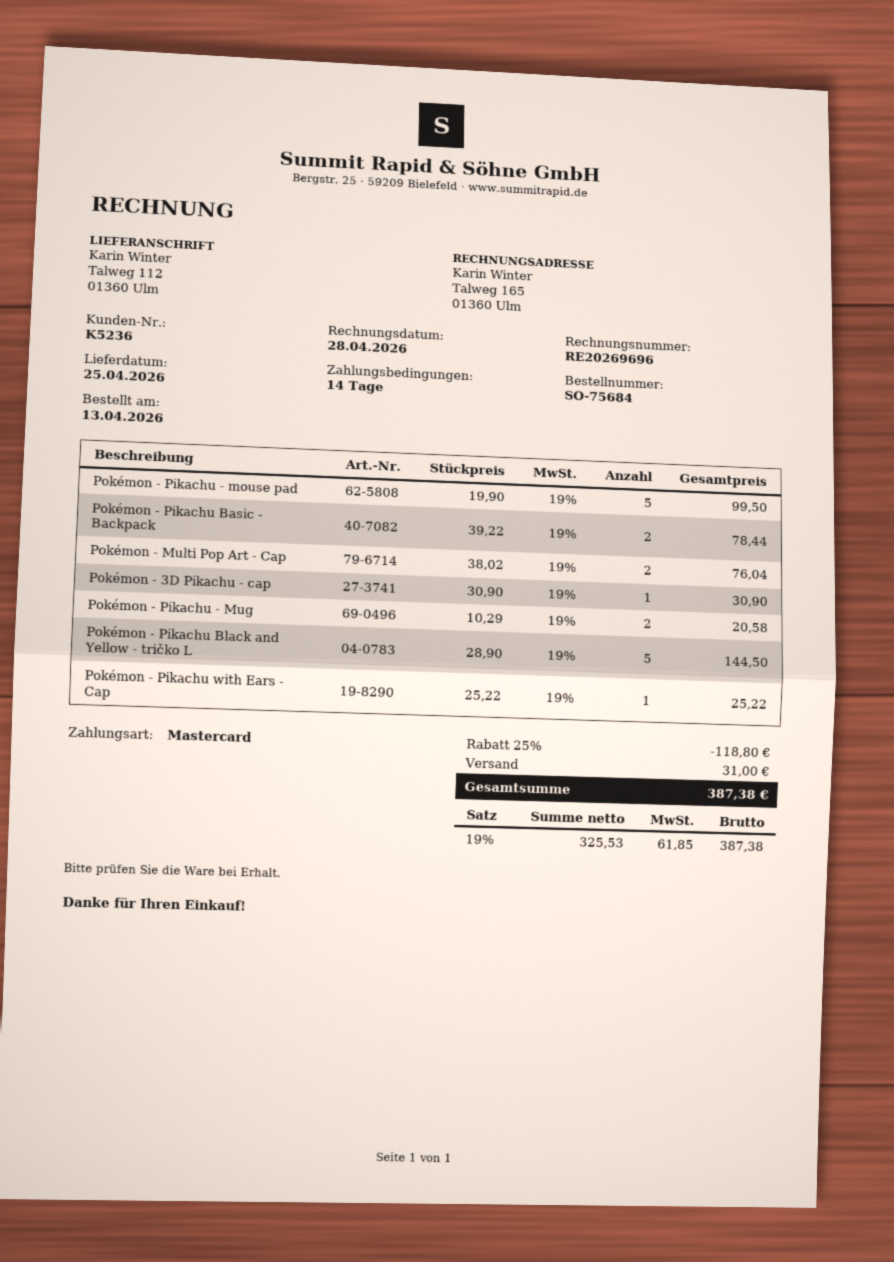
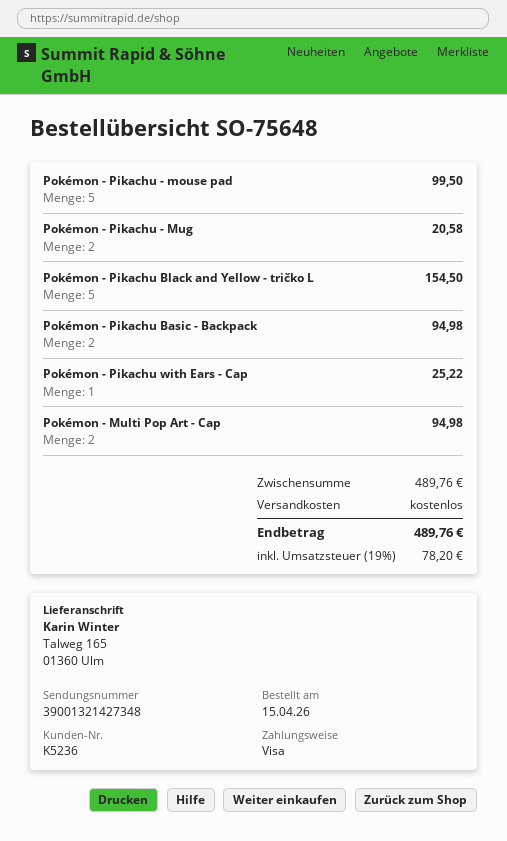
order number: SO-75684 -> SO-75648
order date: 2026-04-13 -> 2026-04-15
payment method: Mastercard -> Visa
ship to: Talweg 112, 01360 Ulm -> Talweg 165, 01360 Ulm
Pokémon - Pikachu Basic - Backpack: 2 for 78.44 -> 2 for 94.98
Pokémon - Multi Pop Art - Cap: 2 for 76.04 -> 2 for 94.98
Pokémon - 3D Pikachu - cap: 1 for 30.90 -> none
Pokémon - Pikachu Black and Yellow - tričko L: 5 for 144.50 -> 5 for 154.50
discount: 25% = 118.80 -> none
shipping: 31.00 -> 0.00
tax: 19% = 61.85 -> 19% = 78.20
total: 387.38 -> 489.76

